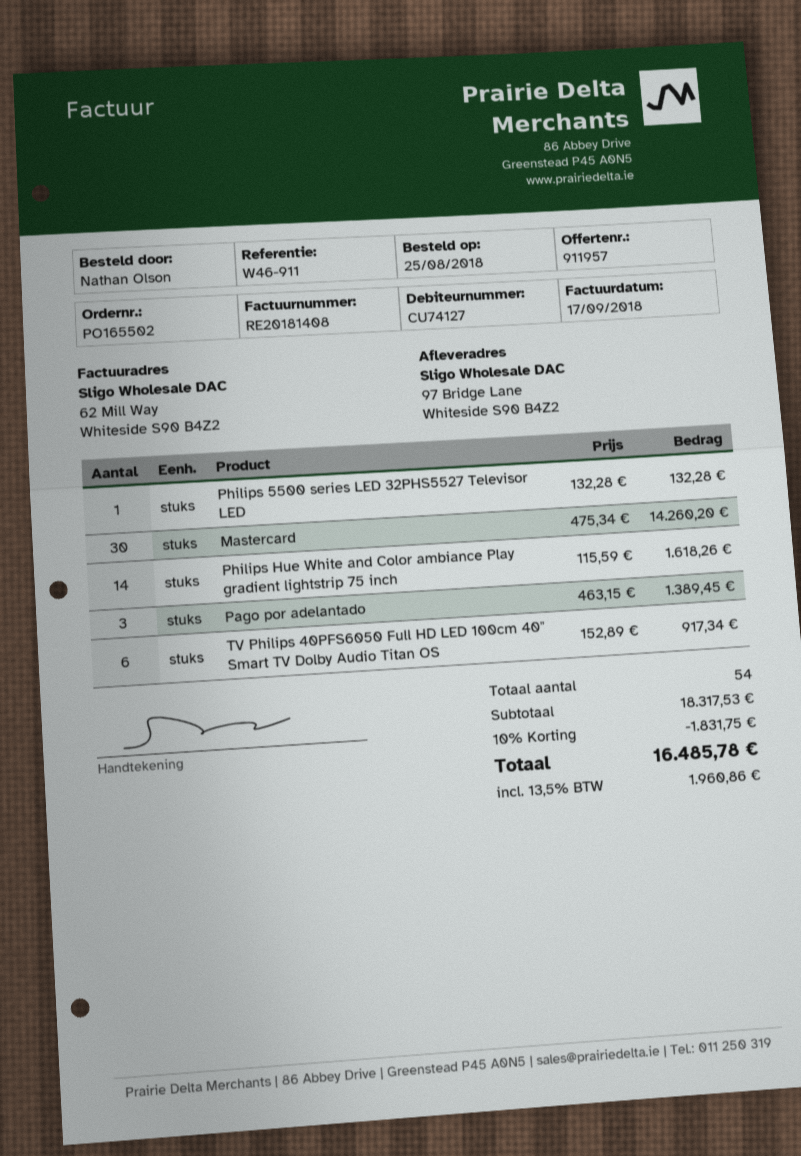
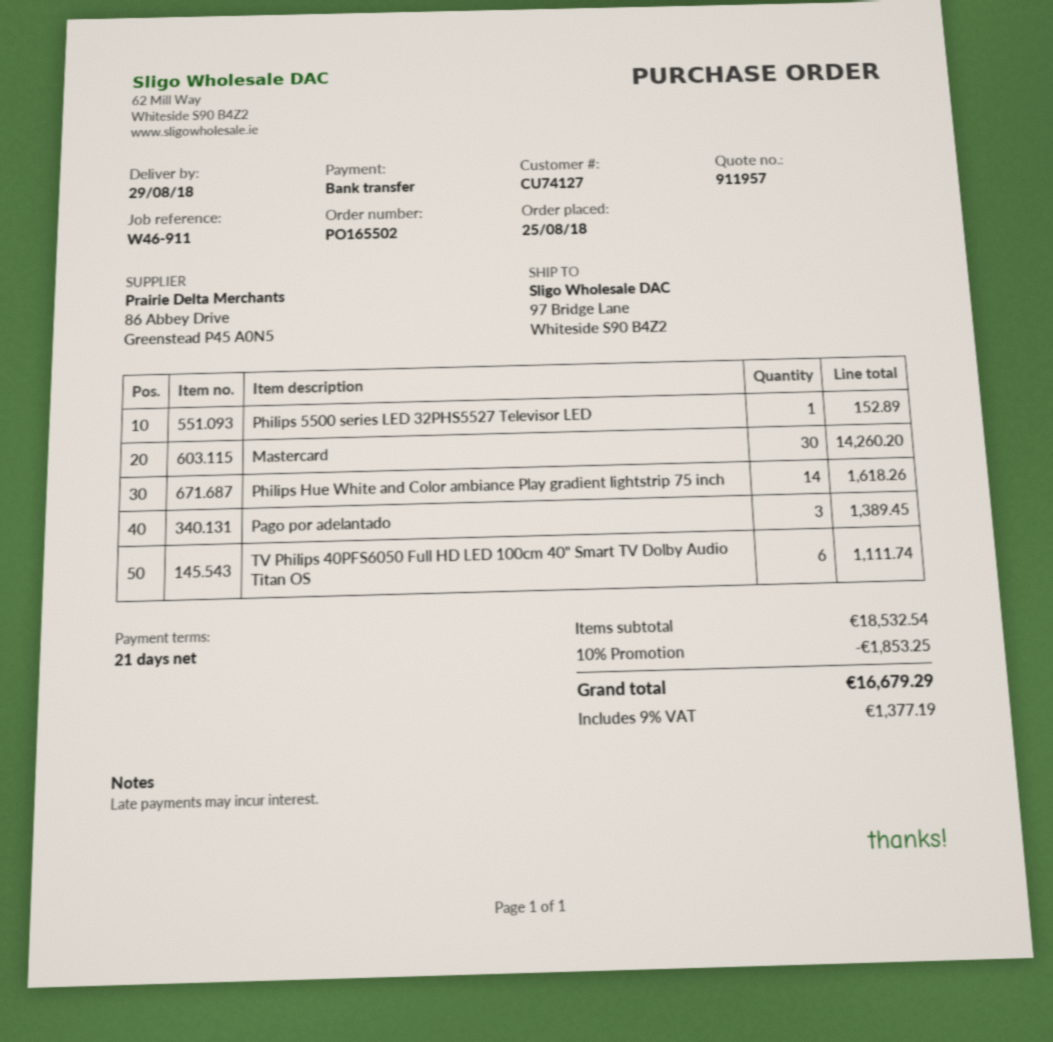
Philips 5500 series LED 32PHS5527 Televisor LED: 1 for 132.28 -> 1 for 152.89
TV Philips 40PFS6050 Full HD LED 100cm 40" Smart TV Dolby Audio Titan OS: 6 for 917.34 -> 6 for 1111.74
subtotal: 18317.53 -> 18532.54
discount: 10% = 1831.75 -> 10% = 1853.25
tax: 13.5% = 1960.86 -> 9% = 1377.19
total: 16485.78 -> 16679.29

